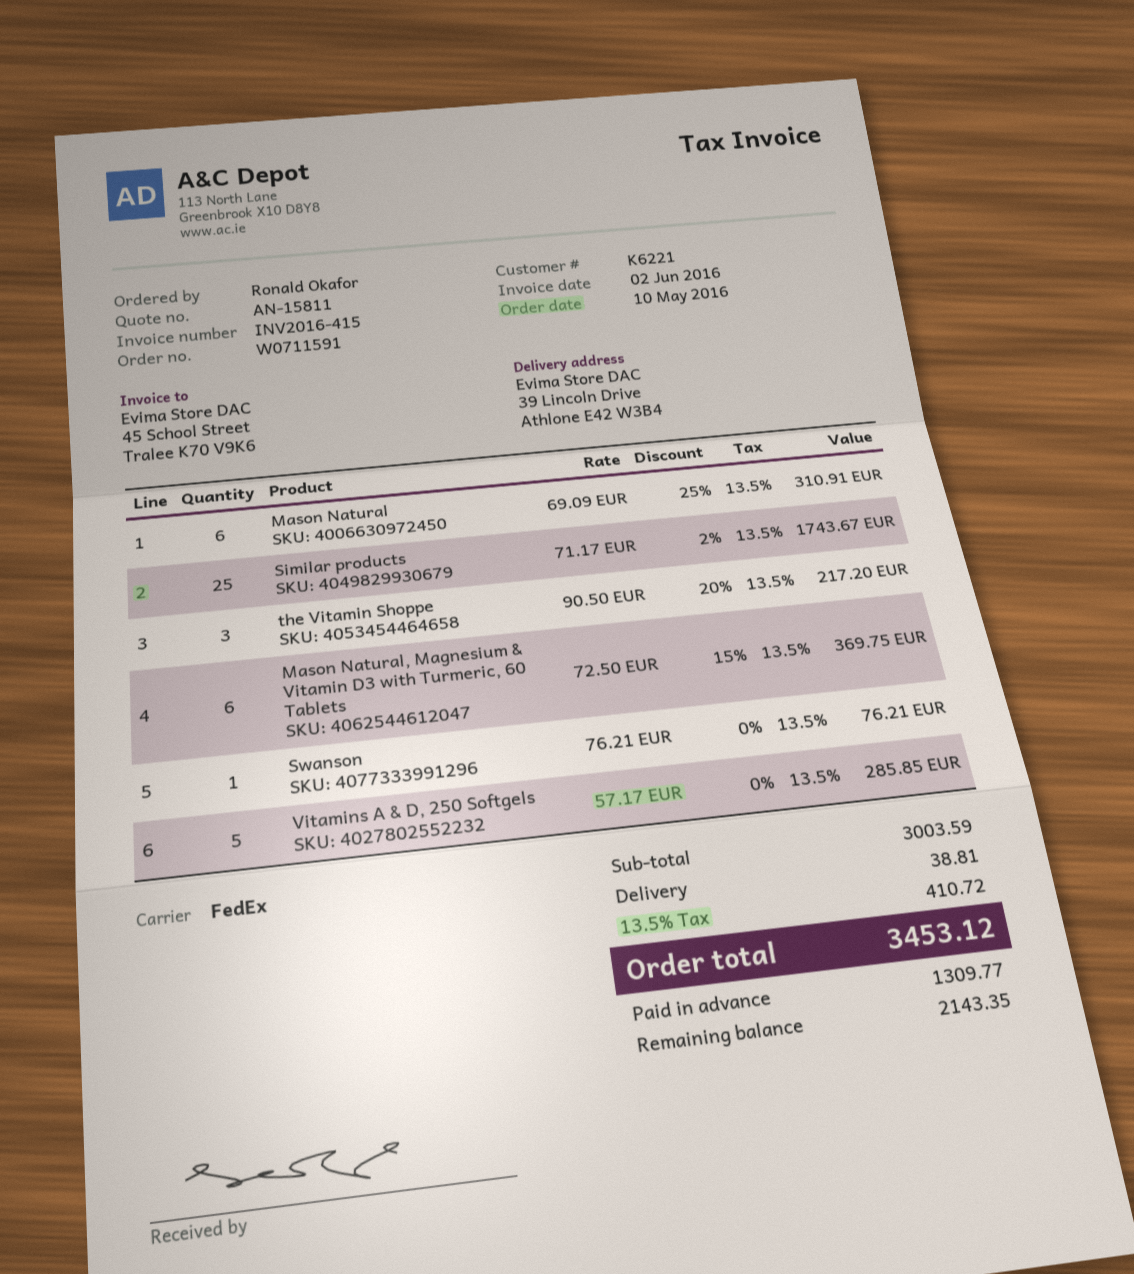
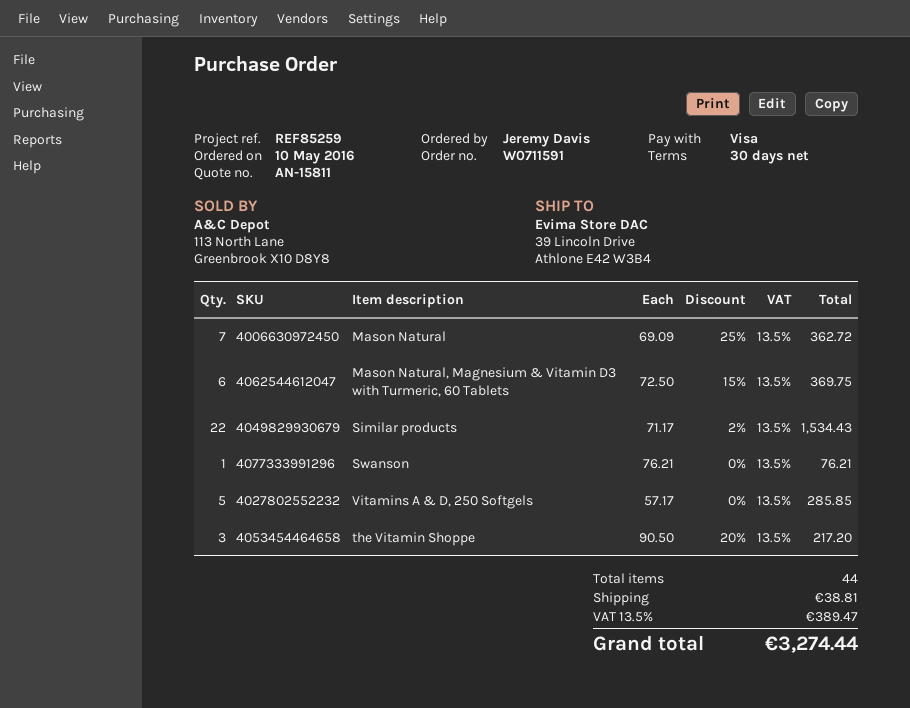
ordered by: Ronald Okafor -> Jeremy Davis
Mason Natural: 6 x 69.09 - 25% = 310.91 -> 7 x 69.09 - 25% = 362.72
Similar products: 25 x 71.17 - 2% = 1743.67 -> 22 x 71.17 - 2% = 1534.43
tax: 13.5% = 410.72 -> 13.5% = 389.47
total: 3453.12 -> 3274.44

